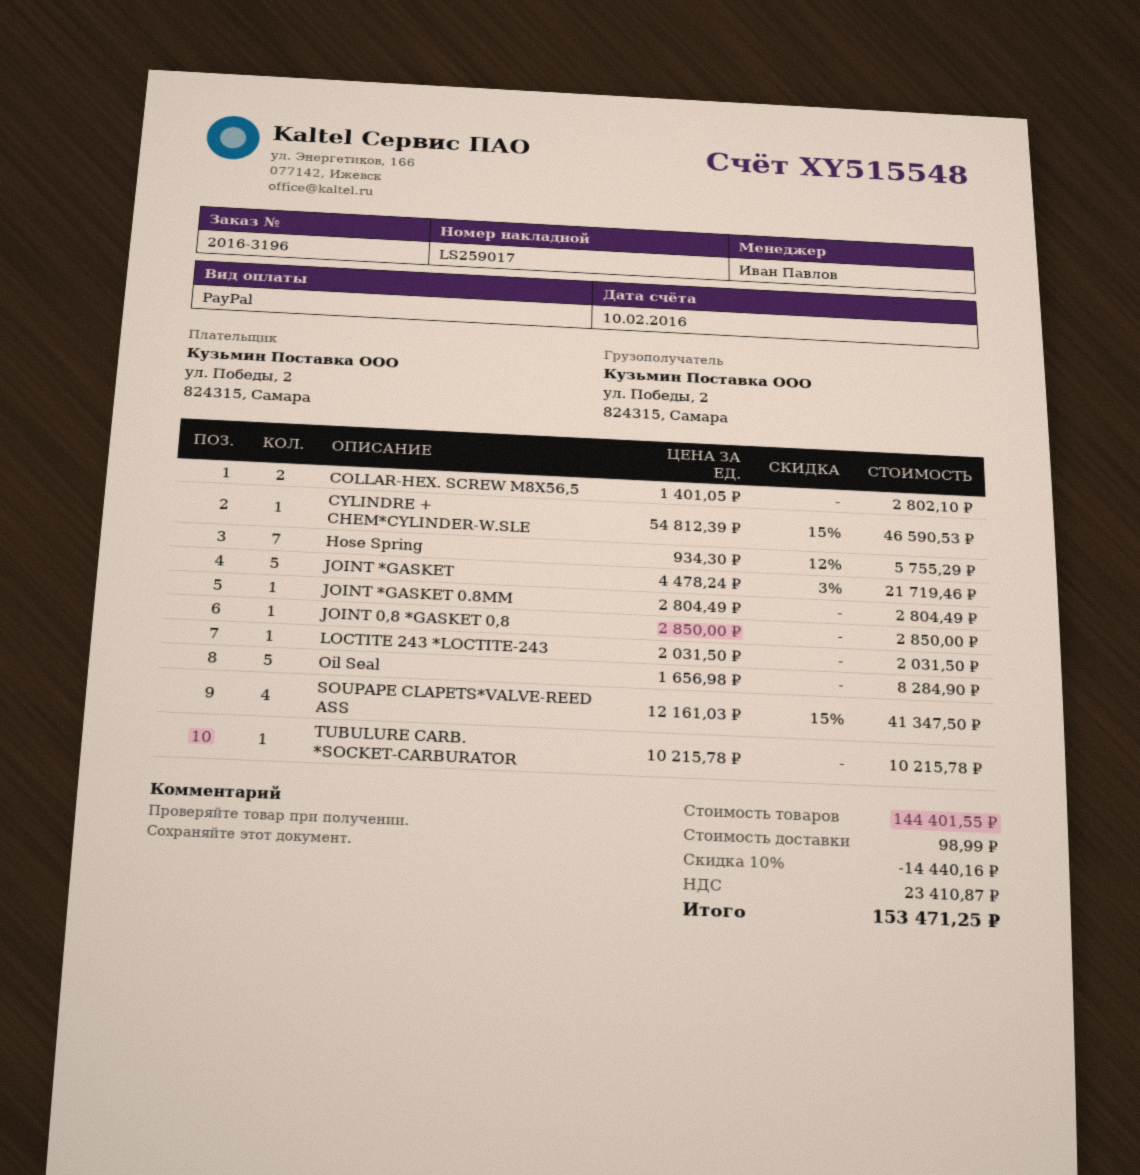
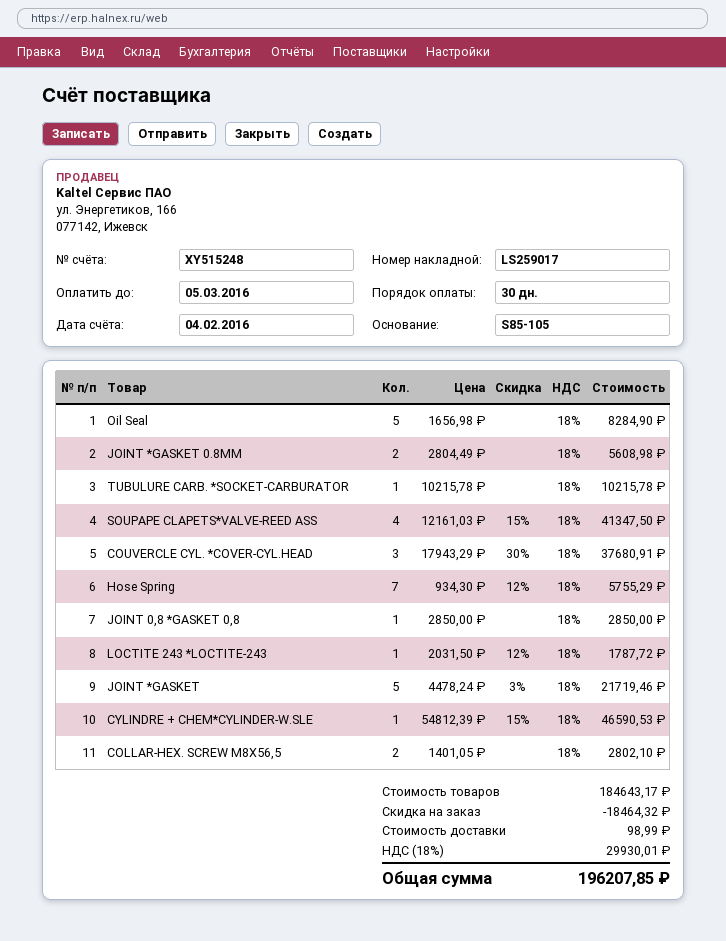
invoice number: XY515548 -> XY515248
invoice date: 2016-02-10 -> 2016-02-04
JOINT *GASKET 0.8MM: 1 x 2804.49 = 2804.49 -> 2 x 2804.49 = 5608.98
LOCTITE 243 *LOCTITE-243: 1 x 2031.50 = 2031.50 -> 1 x 2031.50 - 12% = 1787.72
COUVERCLE CYL. *COVER-CYL.HEAD: none -> 3 x 17943.29 - 30% = 37680.91
subtotal: 144401.55 -> 184643.17
discount: 14440.16 -> 18464.32
tax: 23410.87 -> 29930.01
total: 153471.25 -> 196207.85

